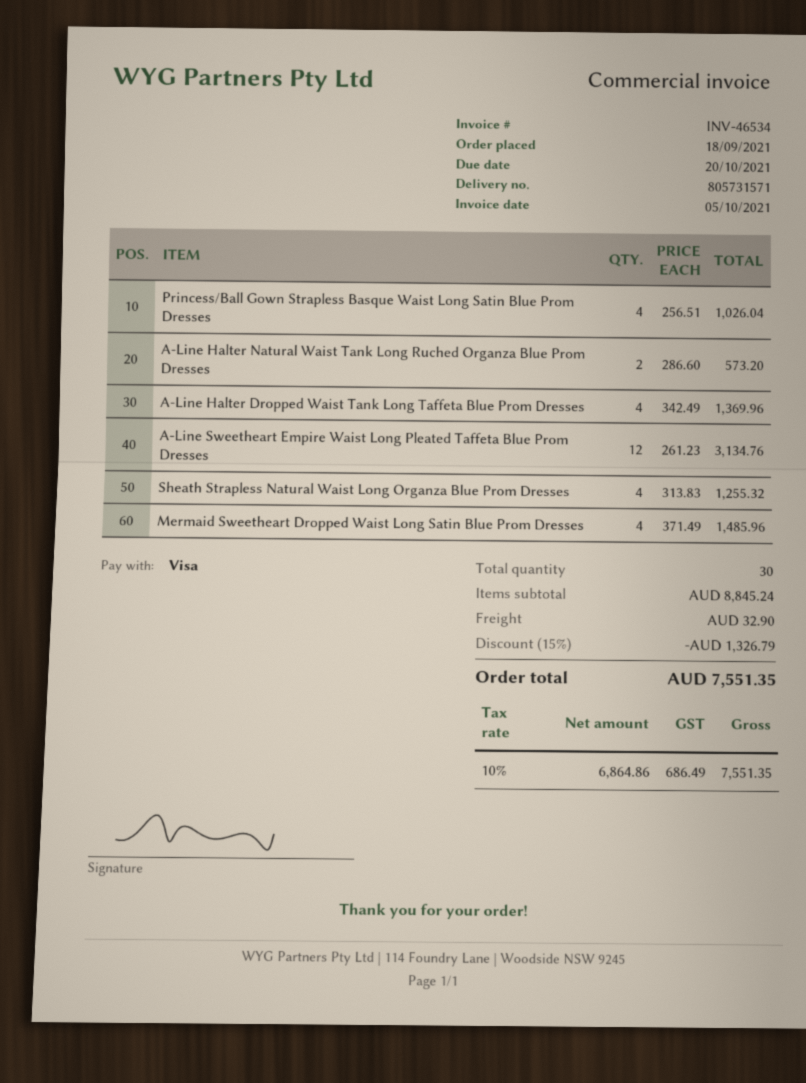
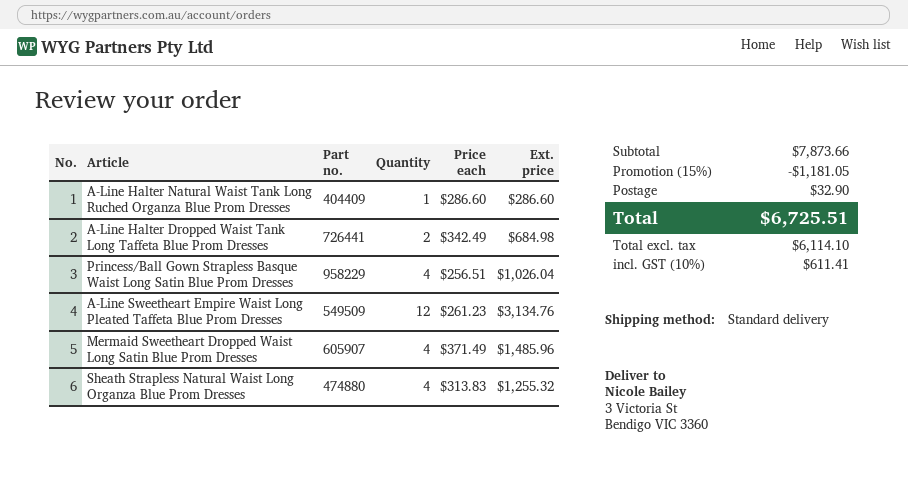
A-Line Halter Natural Waist Tank Long Ruched Organza Blue Prom Dresses: 2 x 286.60 = 573.20 -> 1 x 286.60 = 286.60
A-Line Halter Dropped Waist Tank Long Taffeta Blue Prom Dresses: 4 x 342.49 = 1369.96 -> 2 x 342.49 = 684.98
subtotal: 8845.24 -> 7873.66
discount: 15% = 1326.79 -> 15% = 1181.05
net: 6864.86 -> 6114.10
tax: 10% = 686.49 -> 10% = 611.41
total: 7551.35 -> 6725.51

